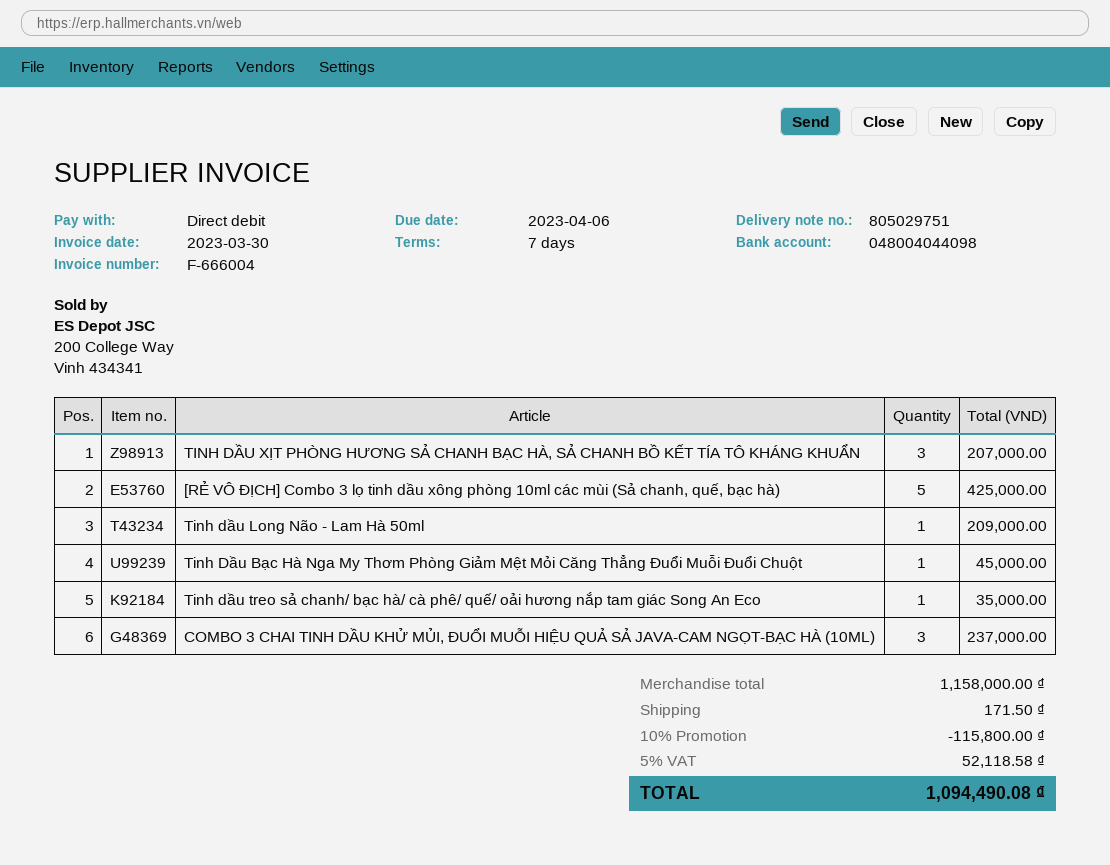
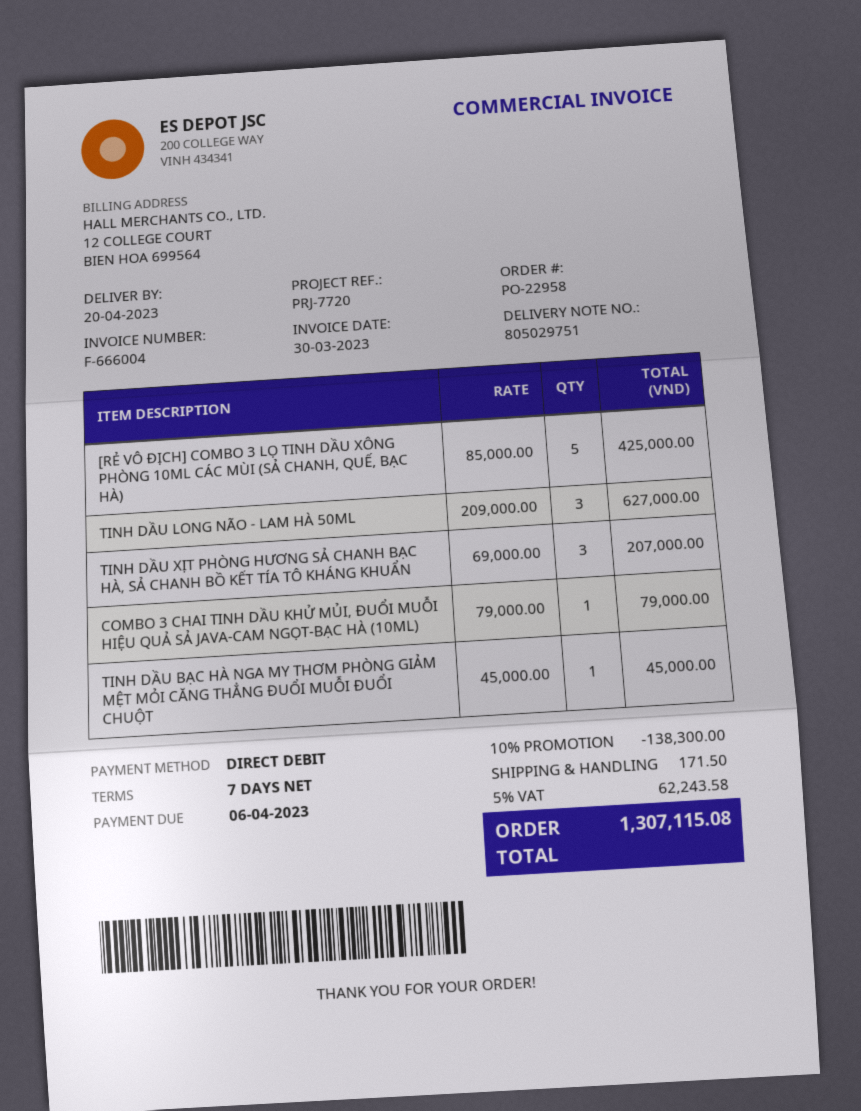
Tinh dầu Long Não - Lam Hà 50ml: 1 for 209000.00 -> 3 for 627000.00
Tinh dầu treo sả chanh/ bạc hà/ cà phê/ quế/ oải hương nắp tam giác Song An Eco: 1 for 35000.00 -> none
COMBO 3 CHAI TINH DẦU KHỬ MỦI, ĐUỔI MUỖI HIỆU QUẢ SẢ JAVA-CAM NGỌT-BẠC HÀ (10ML): 3 for 237000.00 -> 1 for 79000.00
discount: 10% = 115800.00 -> 10% = 138300.00
tax: 5% = 52118.58 -> 5% = 62243.58
total: 1094490.08 -> 1307115.08

